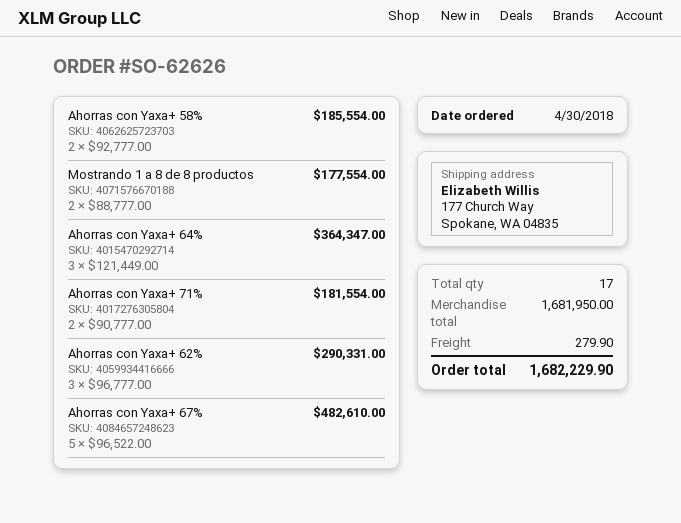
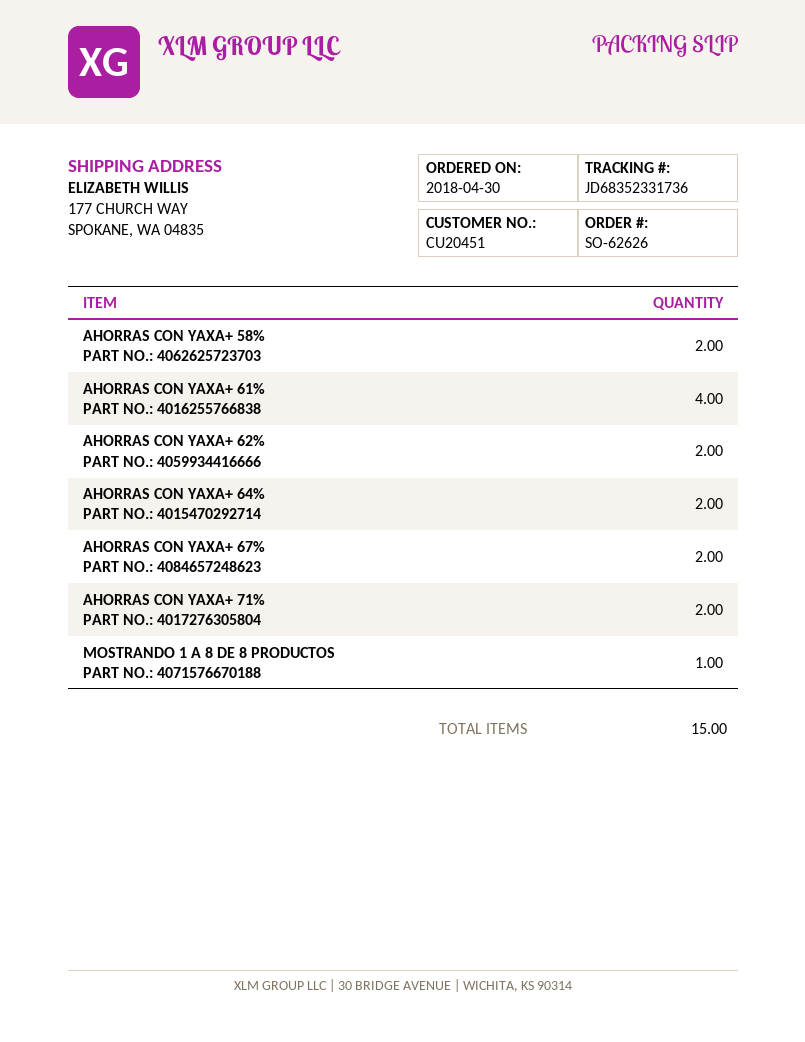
Mostrando 1 a 8 de 8 productos: 2 -> 1
Ahorras con Yaxa+ 64%: 3 -> 2
Ahorras con Yaxa+ 62%: 3 -> 2
Ahorras con Yaxa+ 67%: 5 -> 2
AHORRAS CON YAXA+ 61%: none -> 4
total quantity: 17 -> 15

